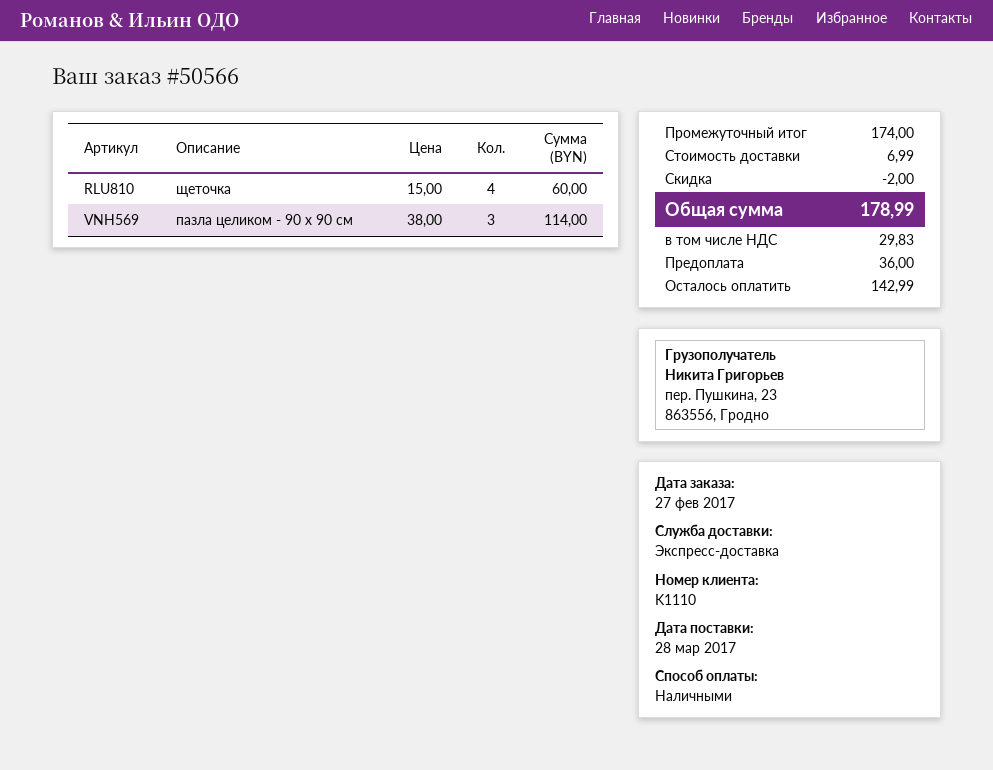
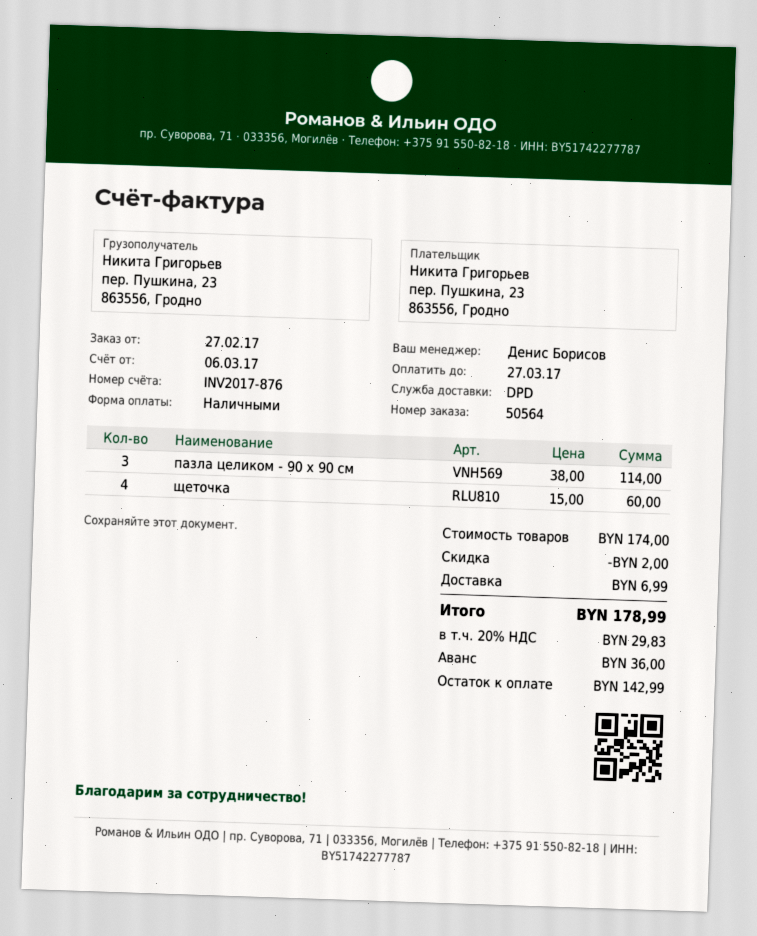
order number: 50566 -> 50564
shipping method: express -> DPD

